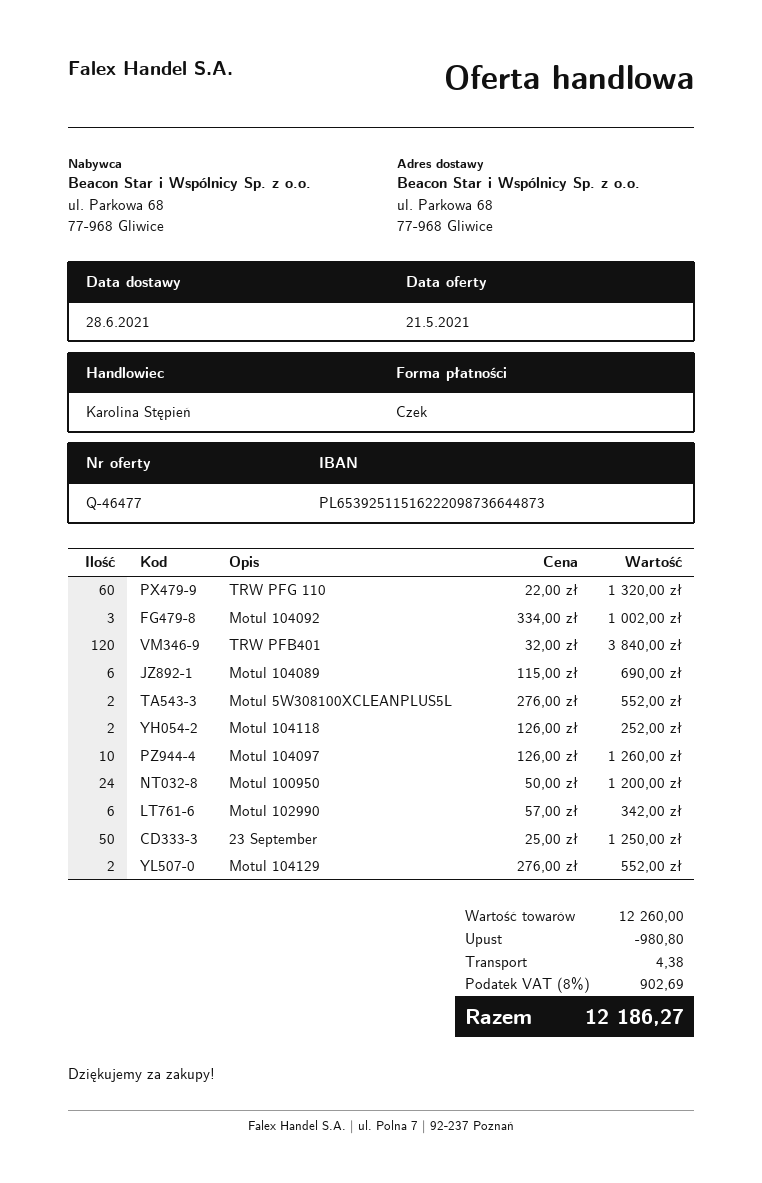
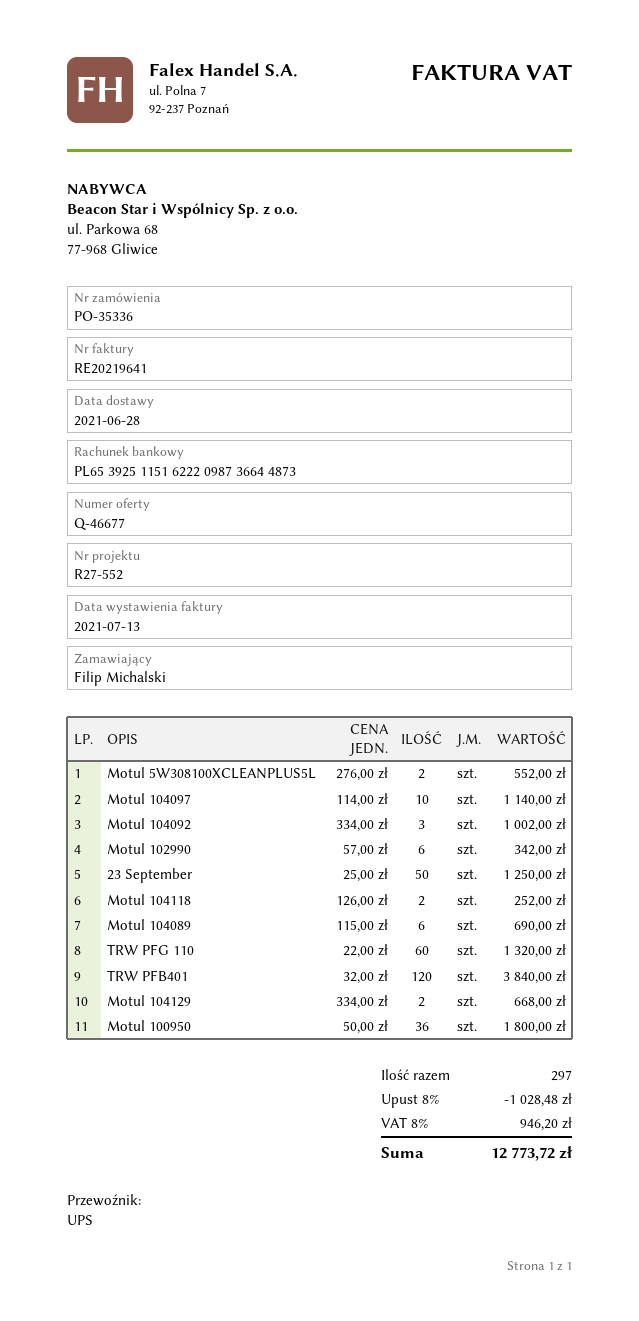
quote number: Q-46477 -> Q-46677
Motul 104097: 10 x 126.00 = 1260.00 -> 10 x 114.00 = 1140.00
Motul 100950: 24 x 50.00 = 1200.00 -> 36 x 50.00 = 1800.00
Motul 104129: 2 x 276.00 = 552.00 -> 2 x 334.00 = 668.00
discount: 980.80 -> 1028.48
shipping: 4.38 -> none
tax: 8% = 902.69 -> 8% = 946.20
total: 12186.27 -> 12773.72

